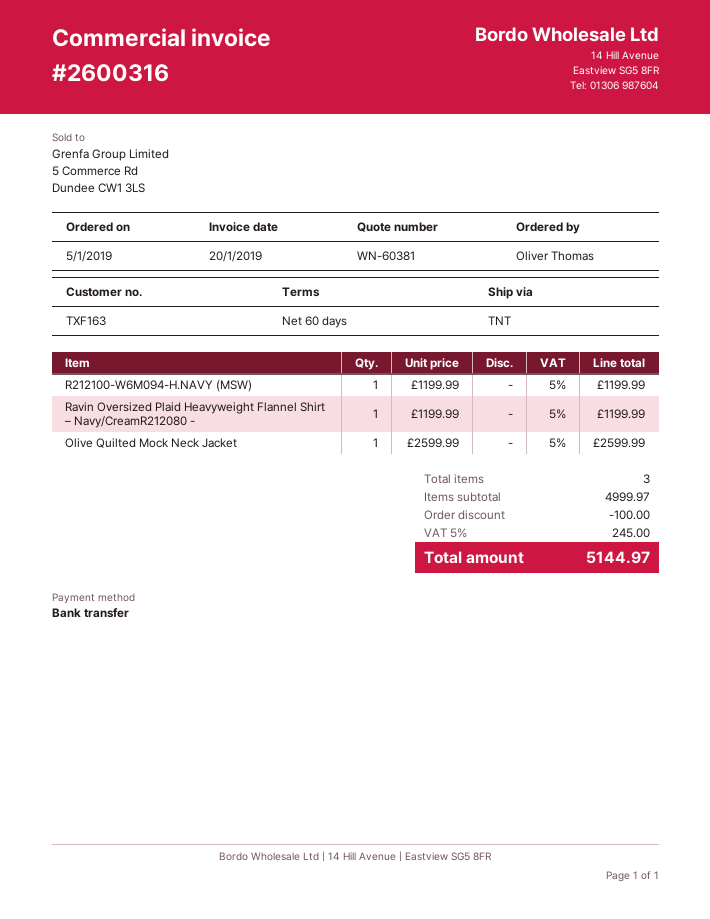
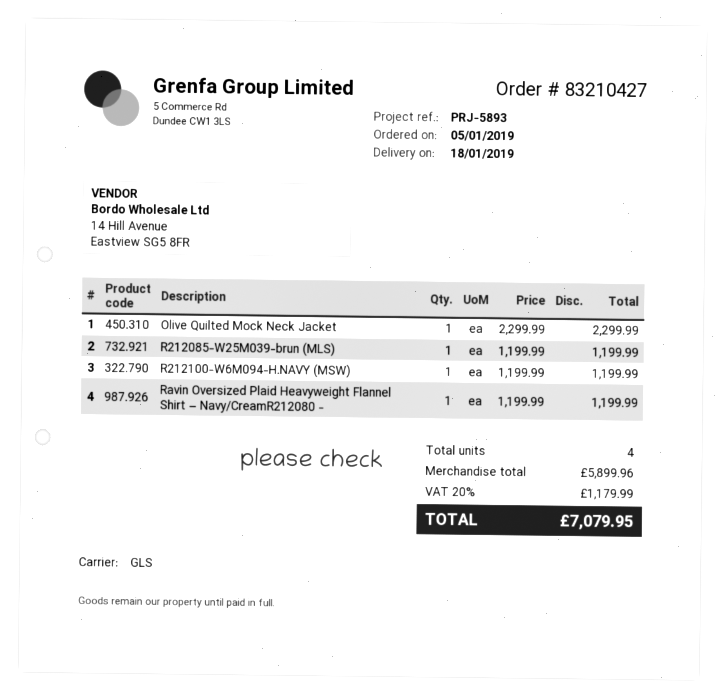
shipping method: TNT -> GLS
Olive Quilted Mock Neck Jacket: 1 x 2599.99 = 2599.99 -> 1 x 2299.99 = 2299.99
R212085-W25M039-brun (MLS): none -> 1 x 1199.99 = 1199.99
total quantity: 3 -> 4
subtotal: 4999.97 -> 5899.96
discount: 100.00 -> none
tax: 5% = 245.00 -> 20% = 1179.99
total: 5144.97 -> 7079.95

